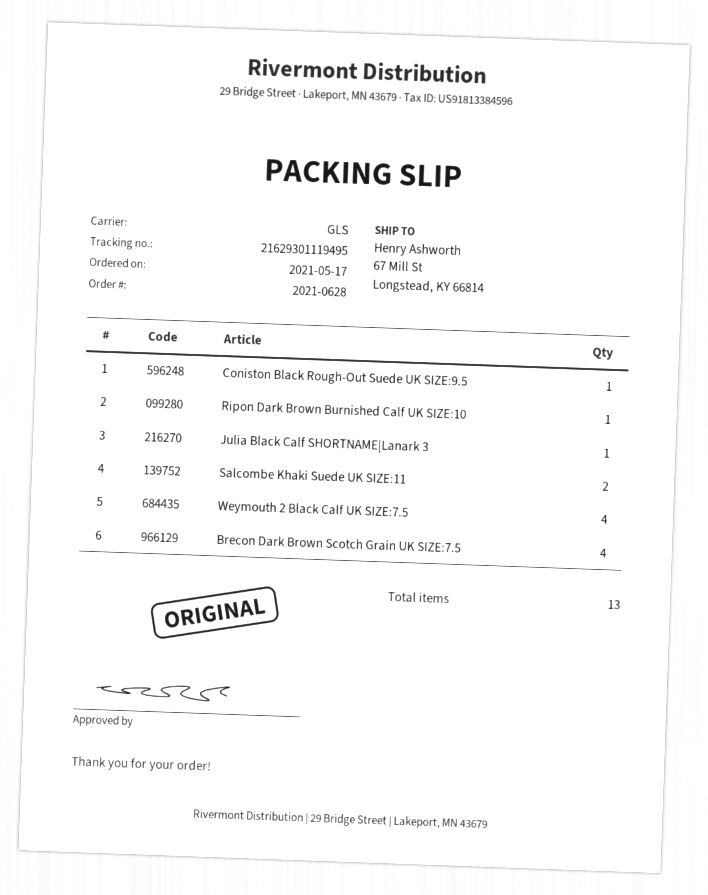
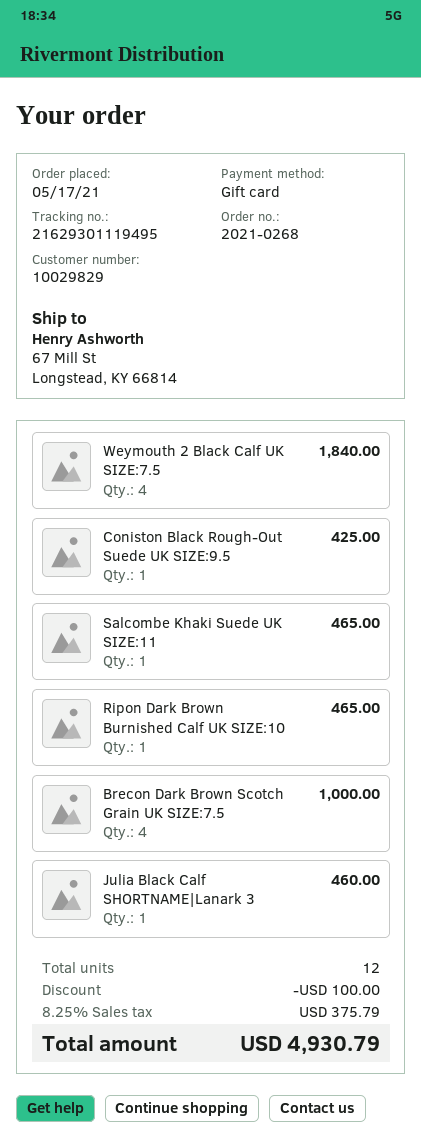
order number: 2021-0628 -> 2021-0268
Salcombe Khaki Suede UK SIZE:11: 2 -> 1
total quantity: 13 -> 12

